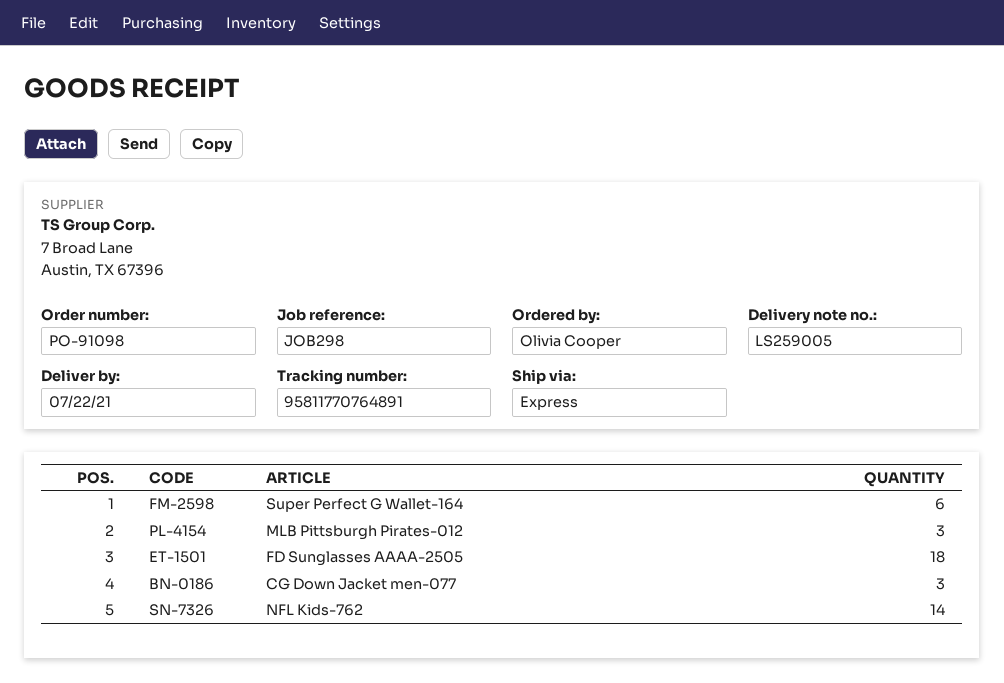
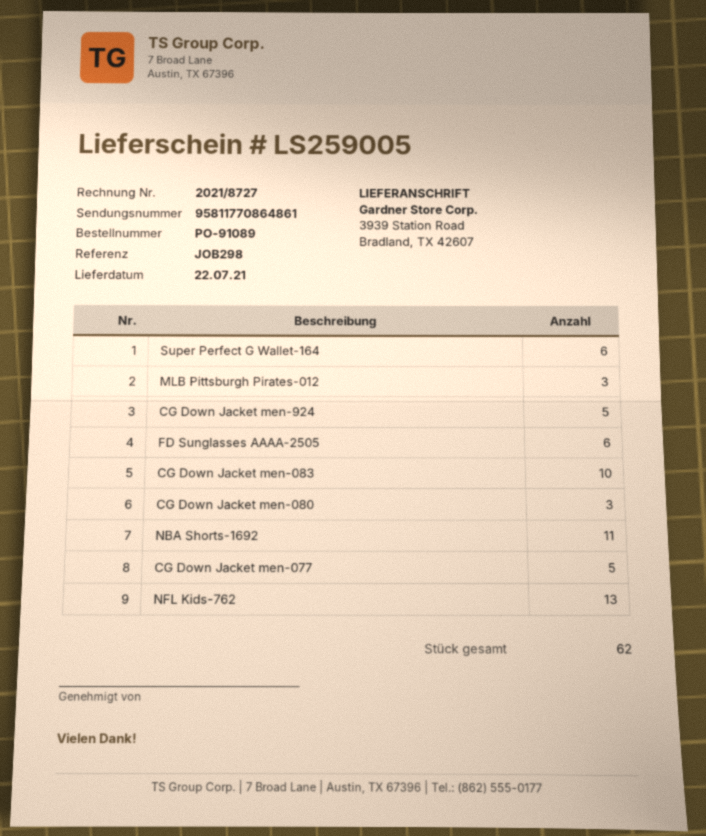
order number: PO-91098 -> PO-91089
tracking number: 95811770764891 -> 95811770864861
FD Sunglasses AAAA-2505: 18 -> 6
CG Down Jacket men-077: 3 -> 5
NFL Kids-762: 14 -> 13
CG Down Jacket men-924: none -> 5
CG Down Jacket men-083: none -> 10
CG Down Jacket men-080: none -> 3
NBA Shorts-1692: none -> 11

